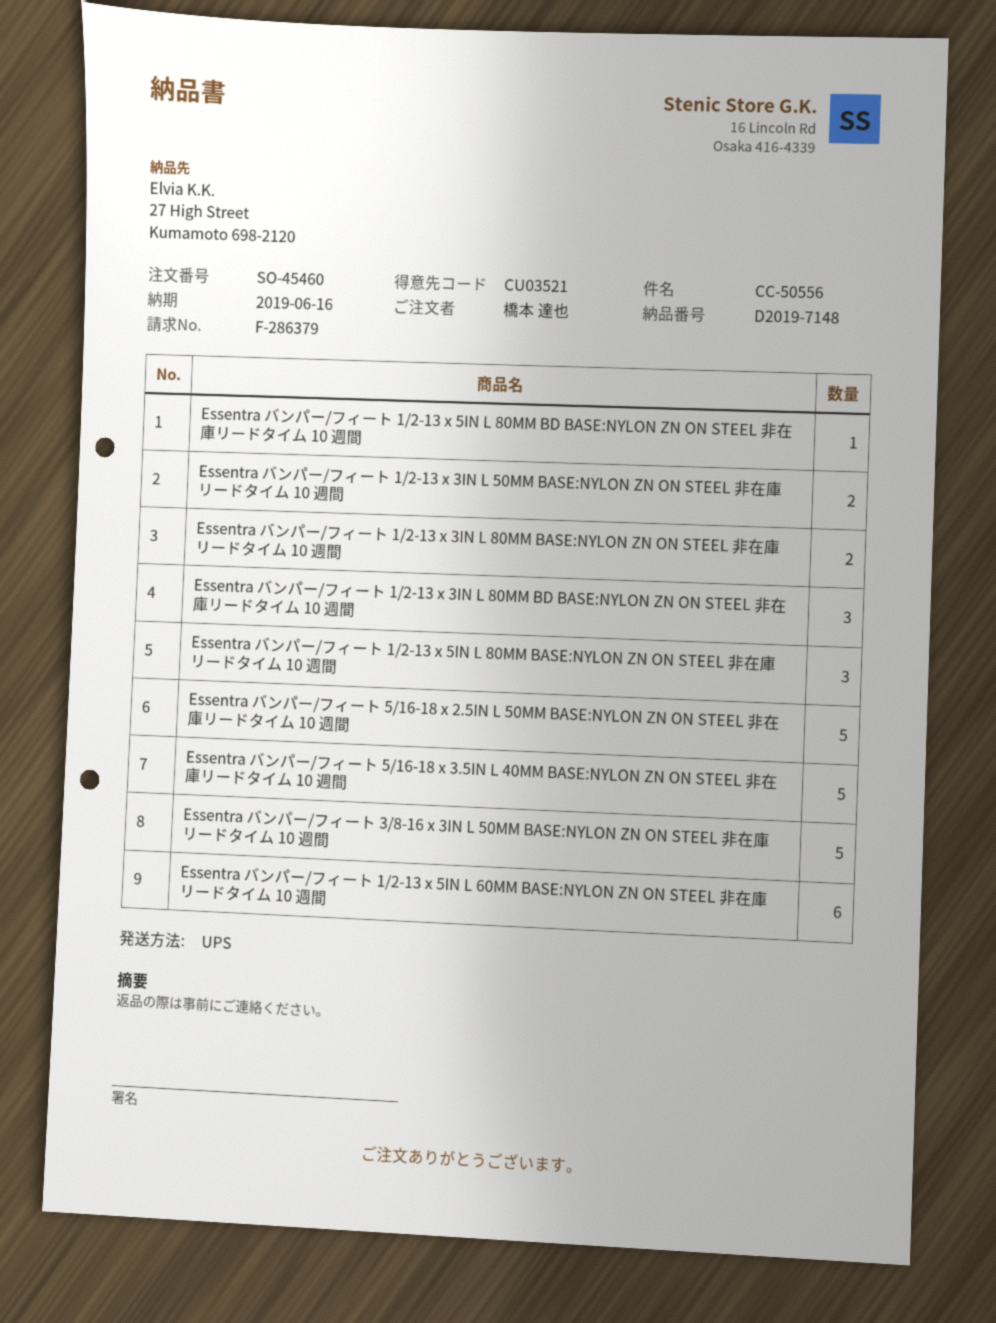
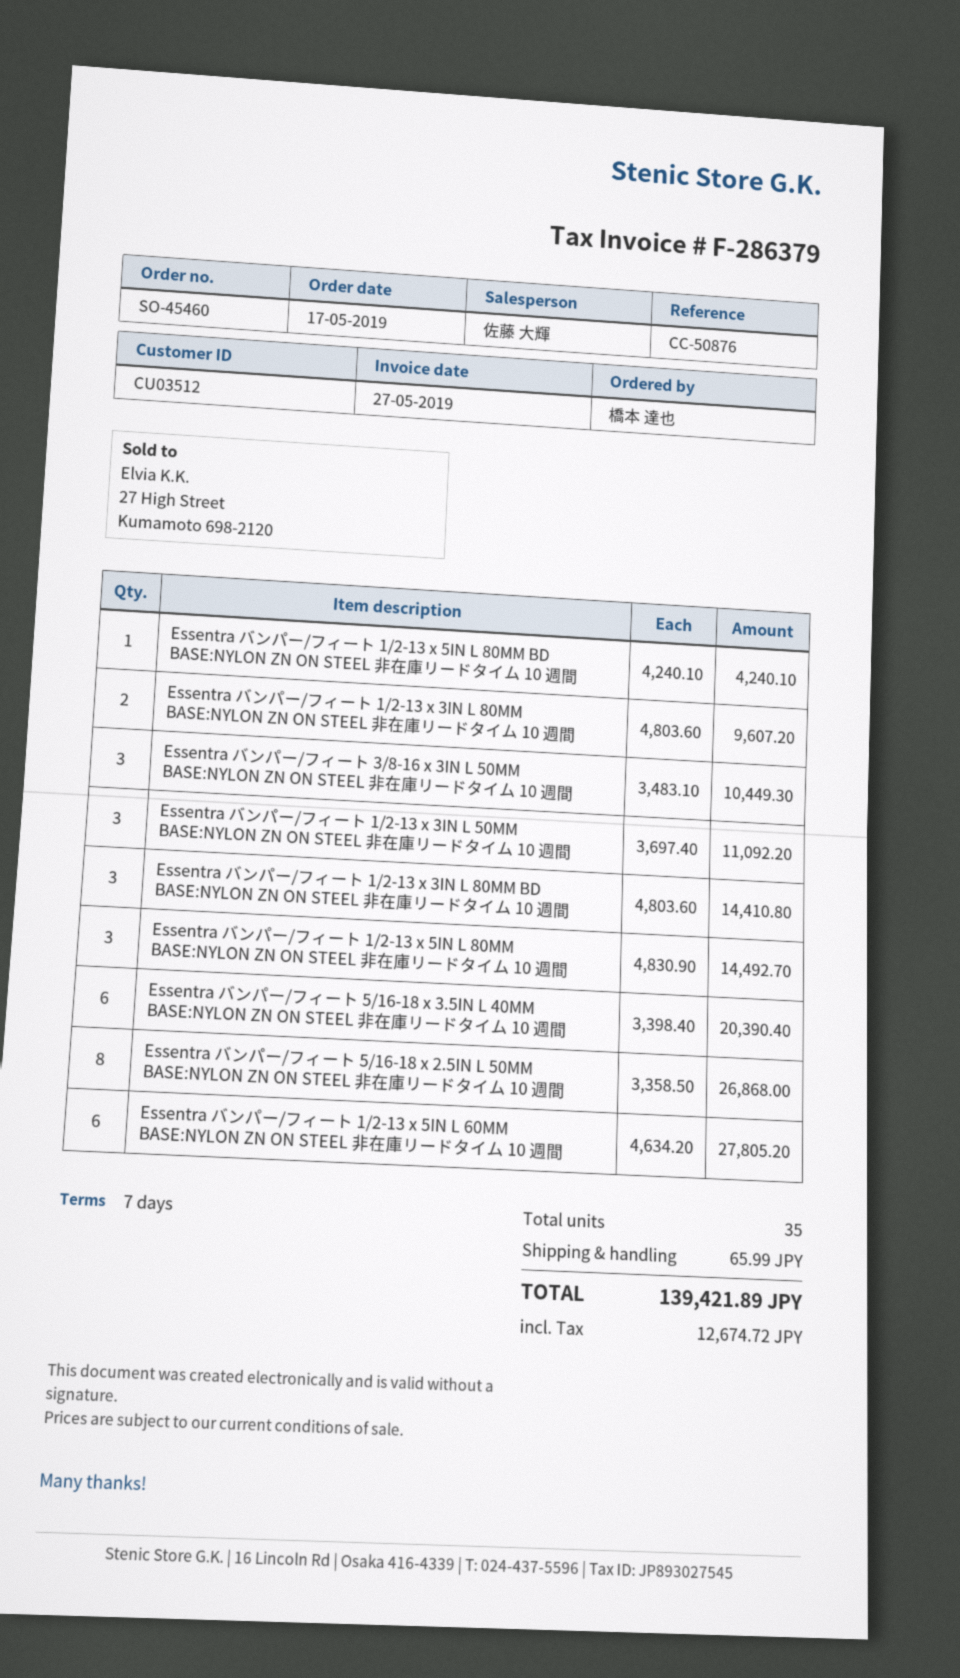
customer number: CU03521 -> CU03512
reference: CC-50556 -> CC-50876
Essentra バンパー/フィート 1/2-13 x 3IN L 50MM BASE:NYLON ZN ON STEEL 非在庫リードタイム 10 週間: 2 -> 3
Essentra バンパー/フィート 5/16-18 x 2.5IN L 50MM BASE:NYLON ZN ON STEEL 非在庫リードタイム 10 週間: 5 -> 8
Essentra バンパー/フィート 5/16-18 x 3.5IN L 40MM BASE:NYLON ZN ON STEEL 非在庫リードタイム 10 週間: 5 -> 6
Essentra バンパー/フィート 3/8-16 x 3IN L 50MM BASE:NYLON ZN ON STEEL 非在庫リードタイム 10 週間: 5 -> 3

